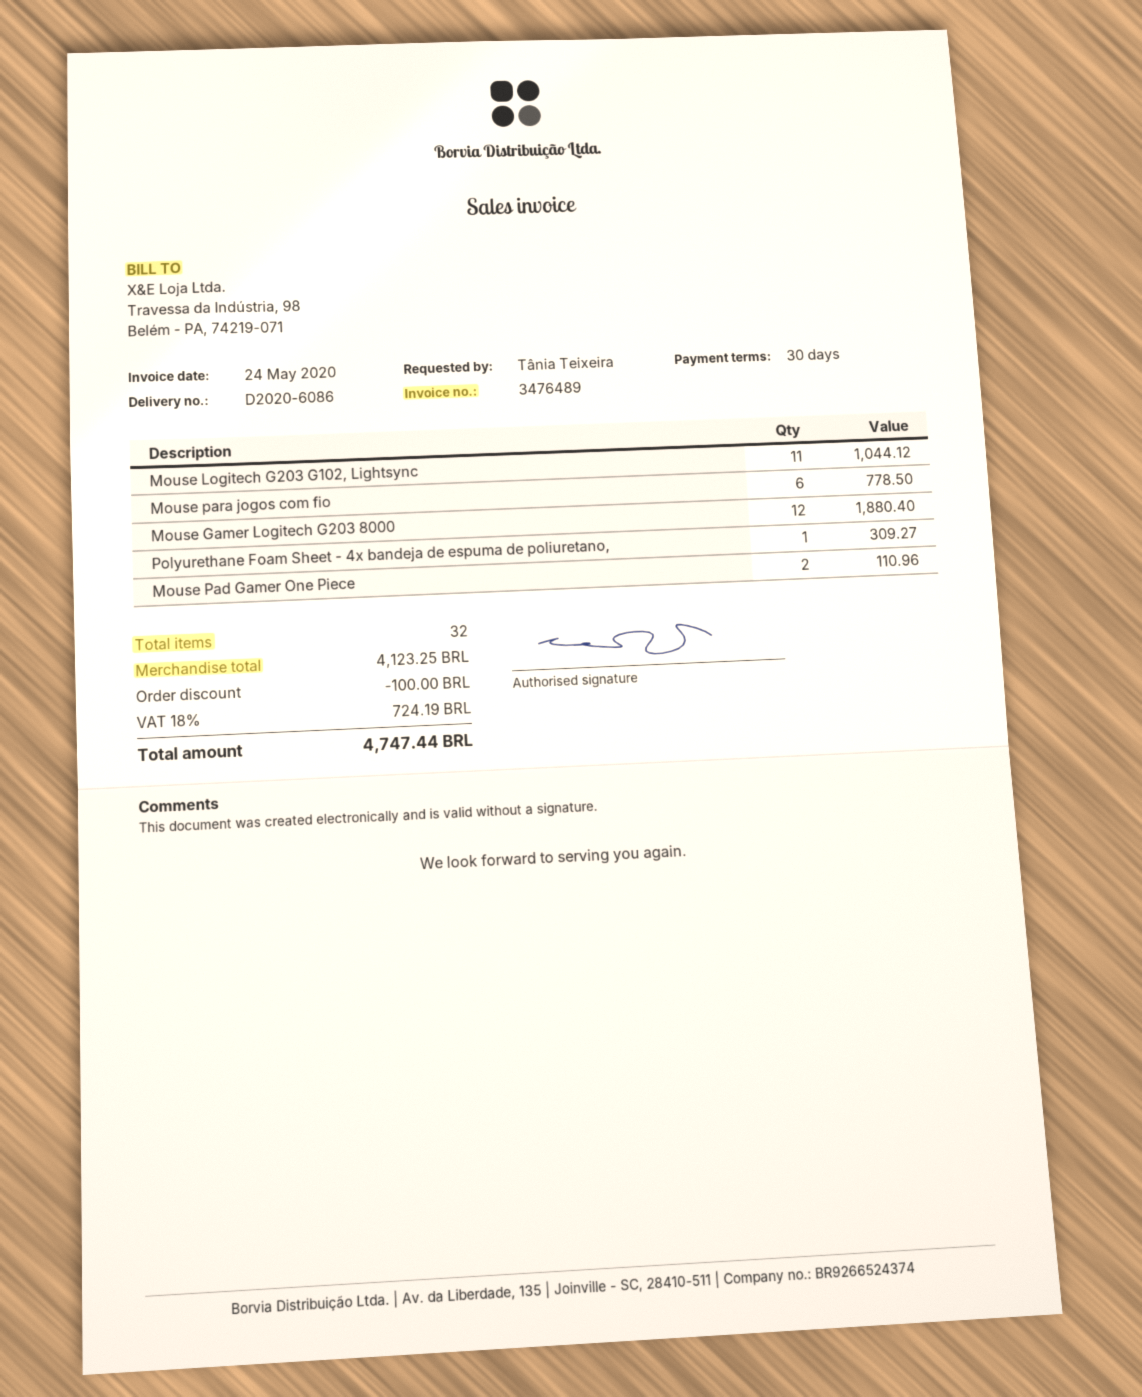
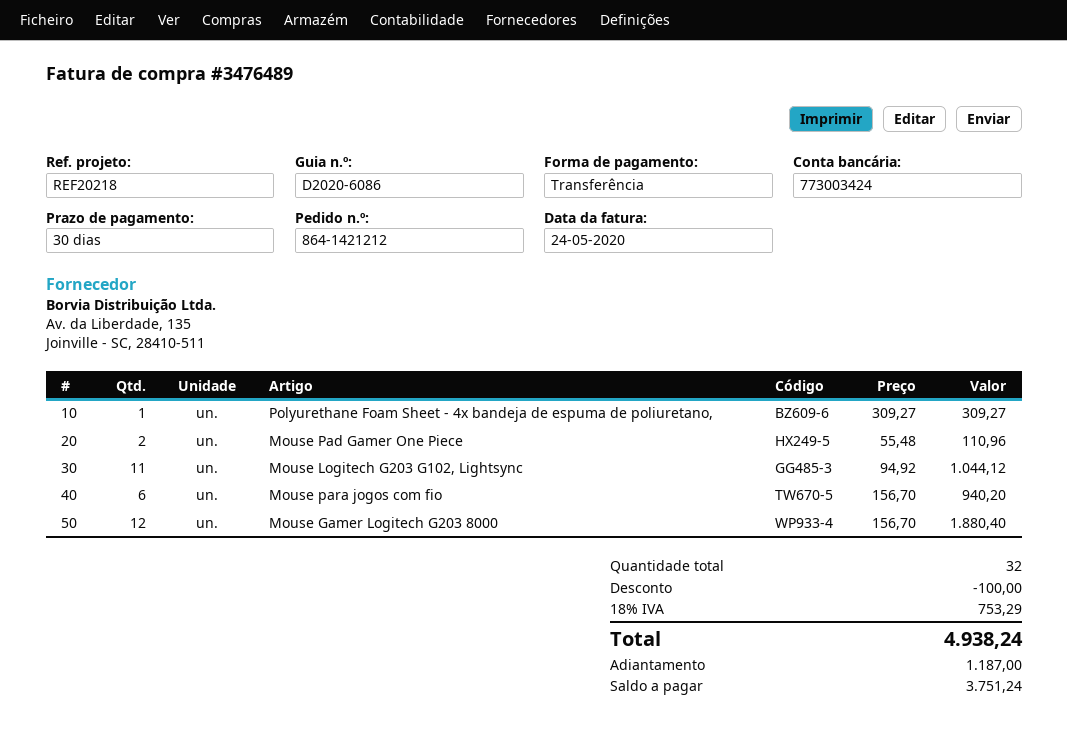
Mouse para jogos com fio: 6 for 778.50 -> 6 for 940.20
tax: 18% = 724.19 -> 18% = 753.29
total: 4747.44 -> 4938.24

